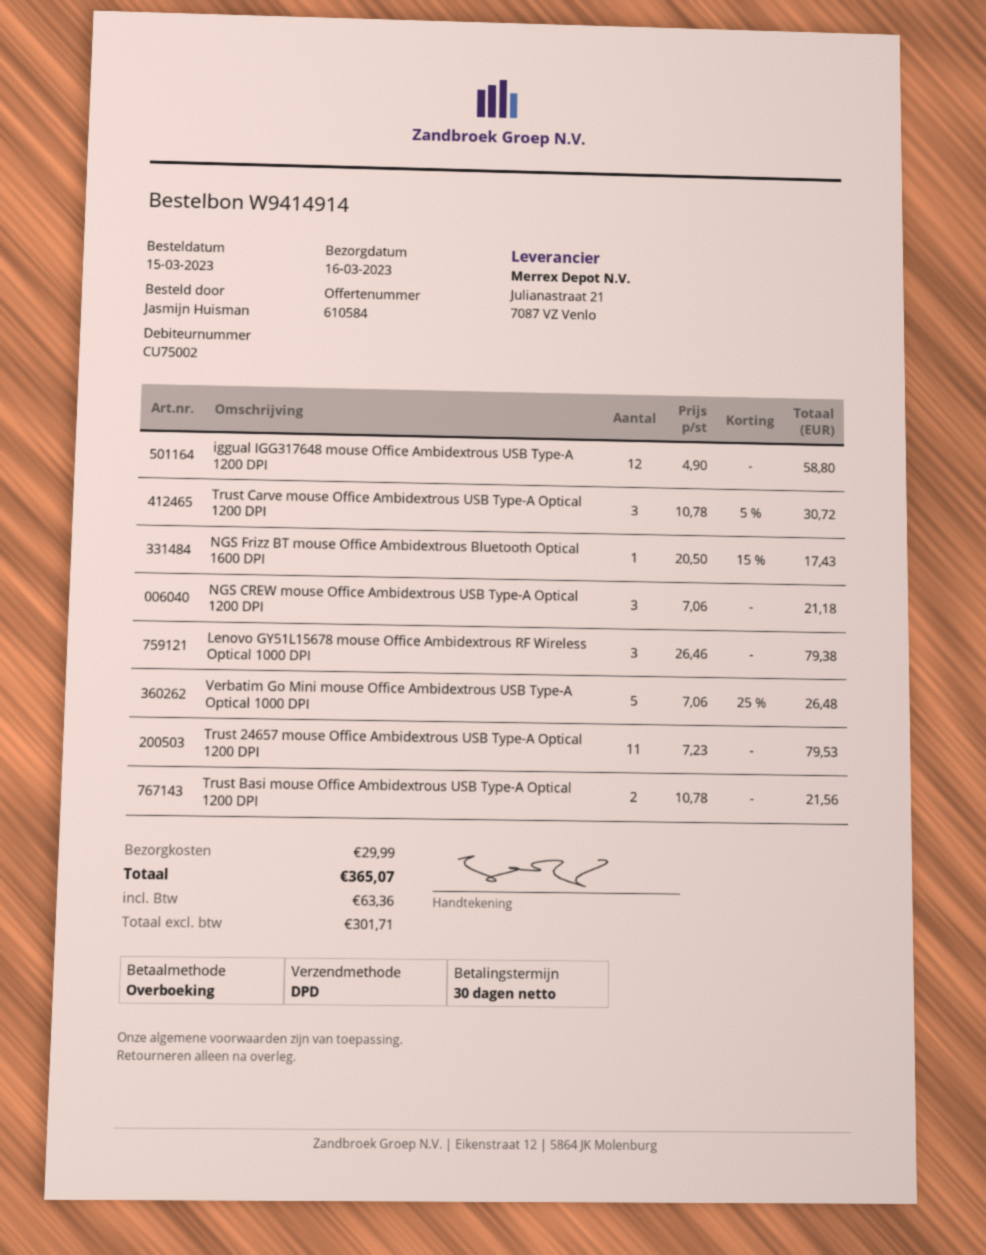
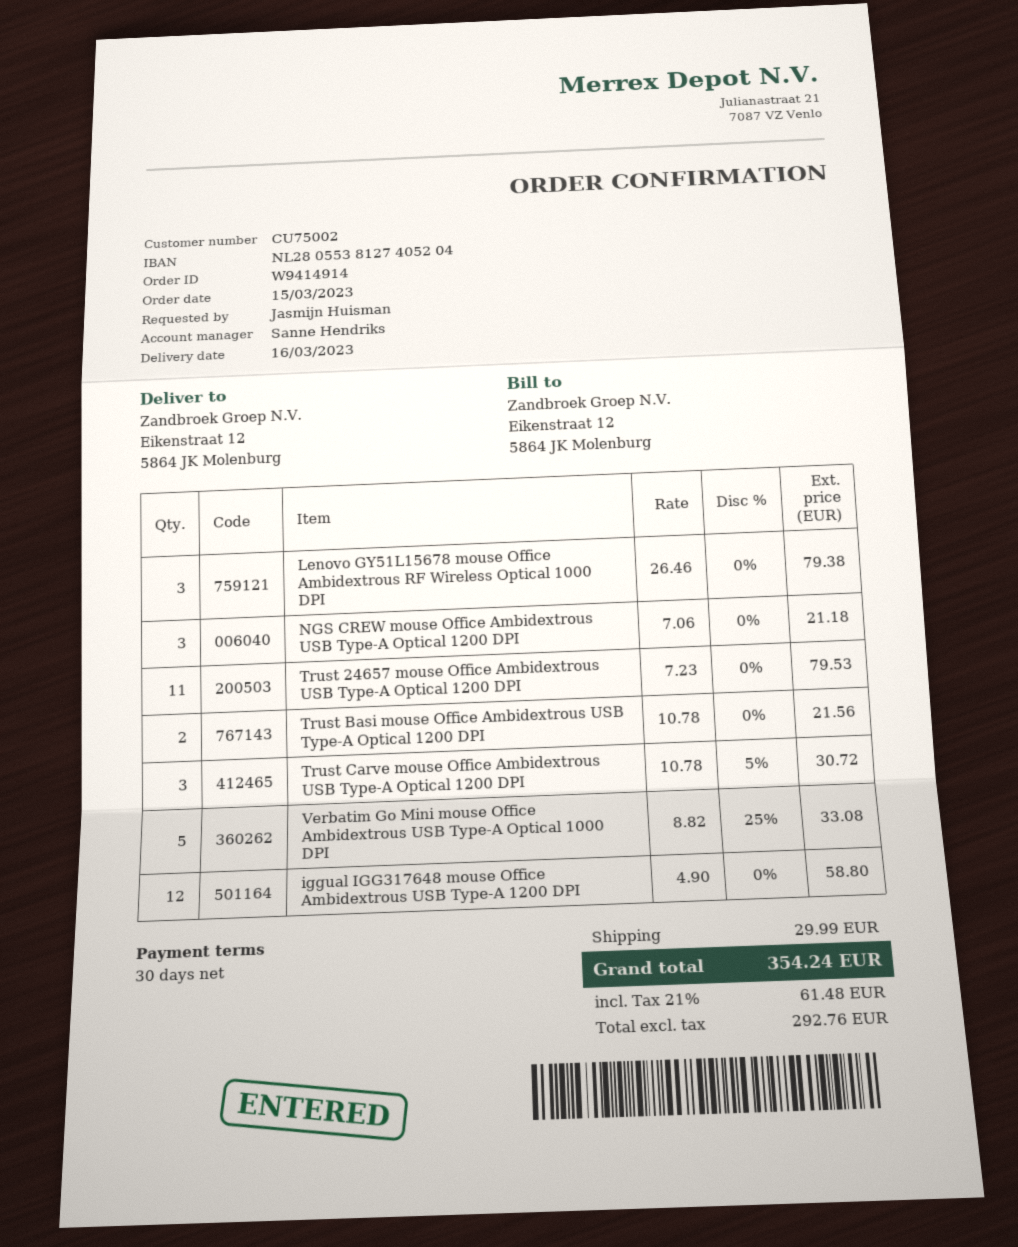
NGS Frizz BT mouse Office Ambidextrous Bluetooth Optical 1600 DPI: 1 x 20.50 - 15% = 17.43 -> none
Verbatim Go Mini mouse Office Ambidextrous USB Type-A Optical 1000 DPI: 5 x 7.06 - 25% = 26.48 -> 5 x 8.82 - 25% = 33.08
net: 301.71 -> 292.76
tax: 63.36 -> 61.48
total: 365.07 -> 354.24

